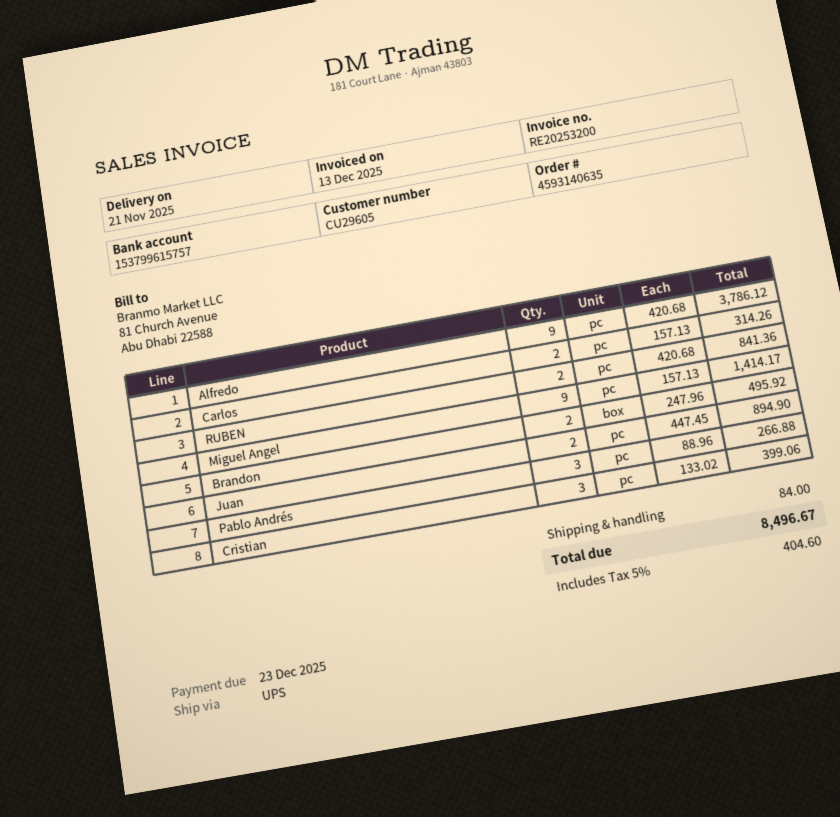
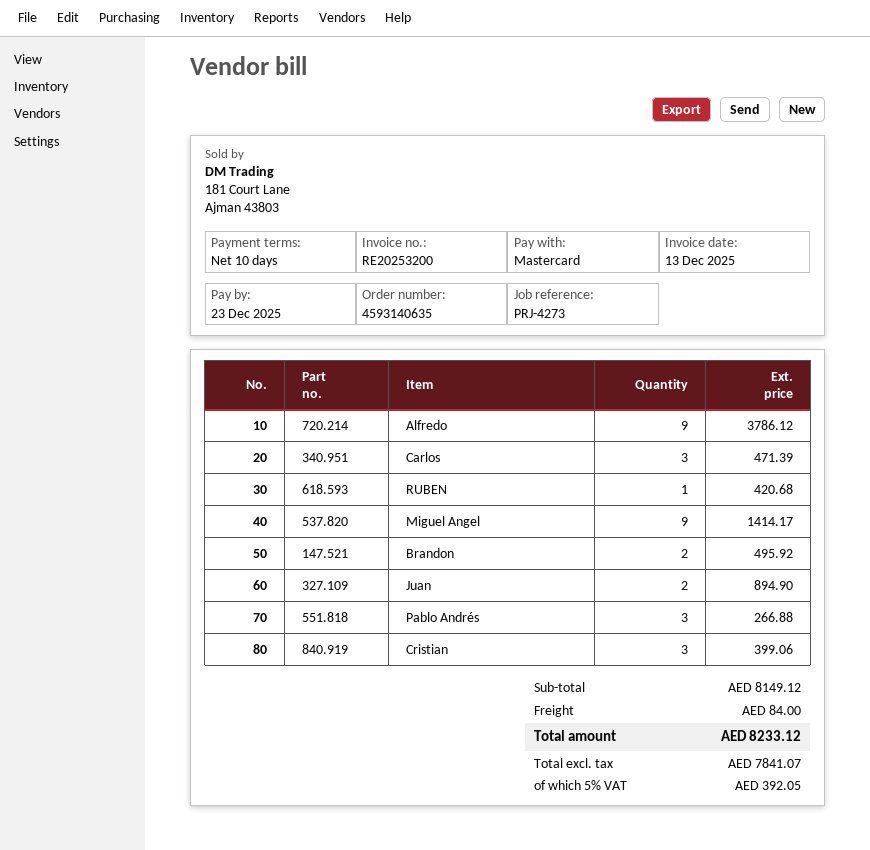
Carlos: 2 for 314.26 -> 3 for 471.39
RUBEN: 2 for 841.36 -> 1 for 420.68
tax: 5% = 404.60 -> 5% = 392.05
total: 8496.67 -> 8233.12

